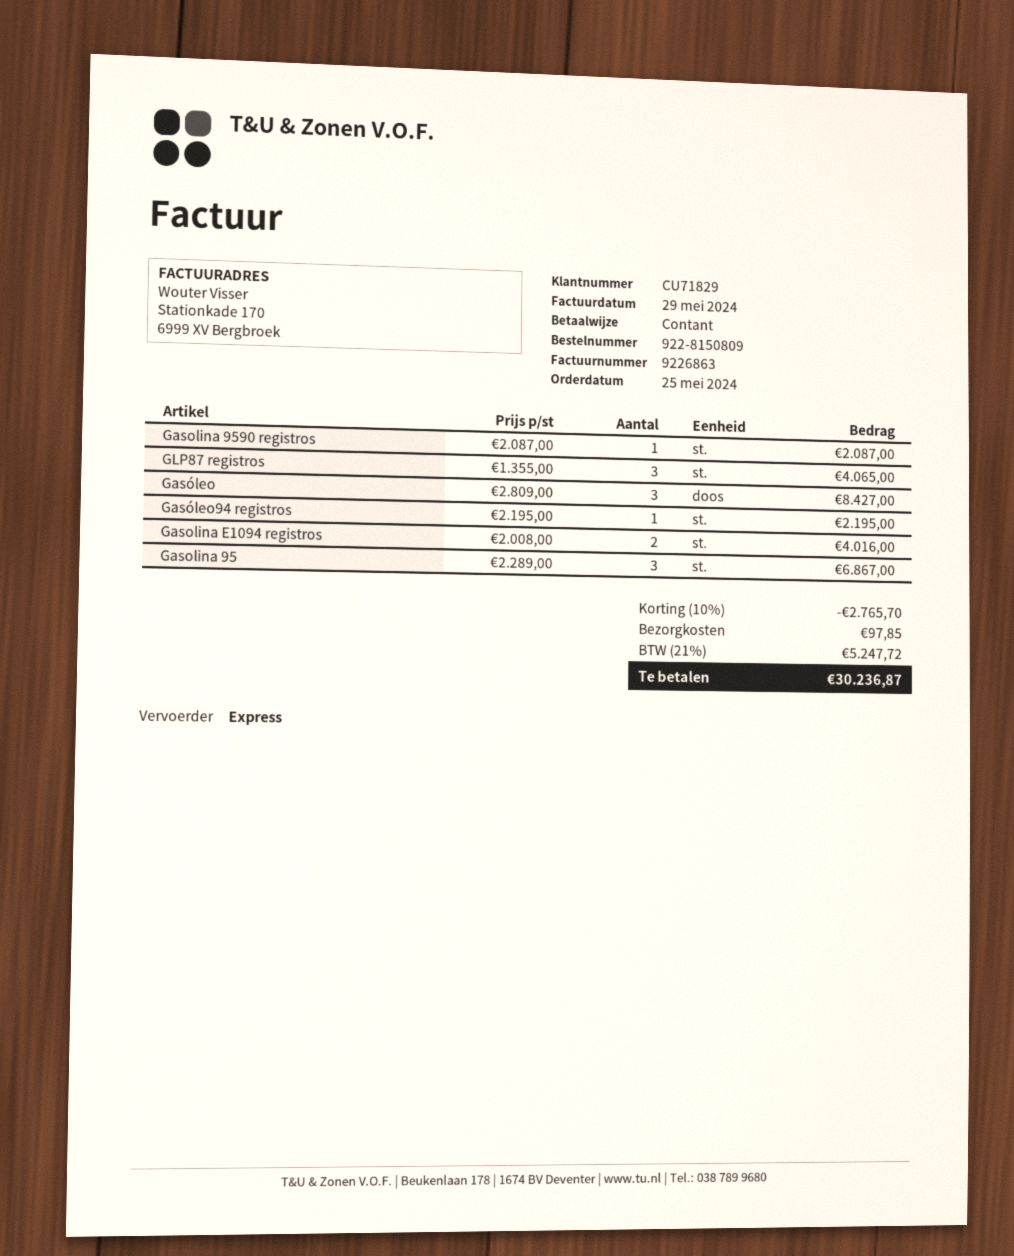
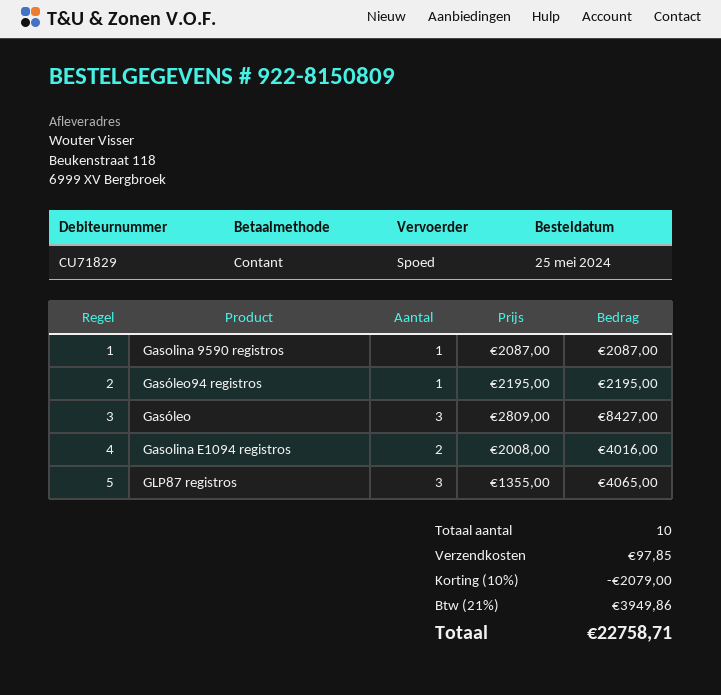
Gasolina 95: 3 x 2289.00 = 6867.00 -> none
discount: 10% = 2765.70 -> 10% = 2079.00
tax: 21% = 5247.72 -> 21% = 3949.86
total: 30236.87 -> 22758.71

